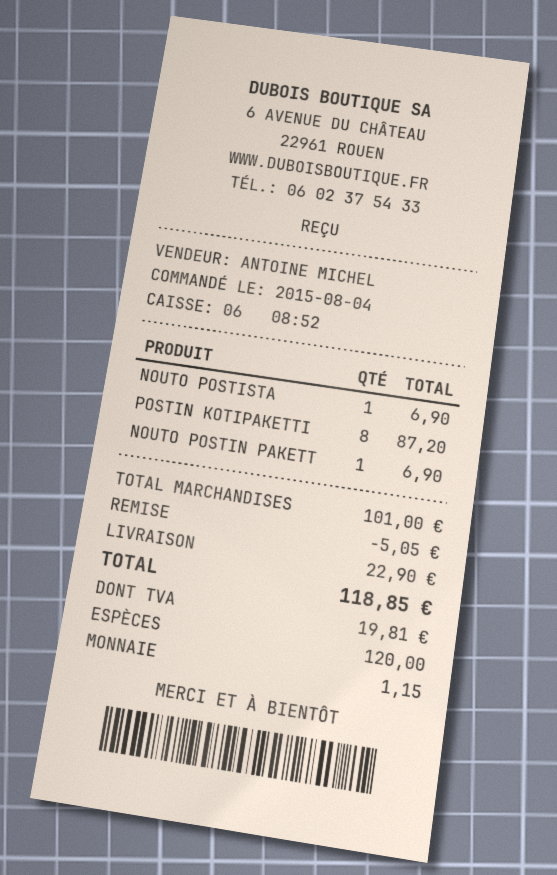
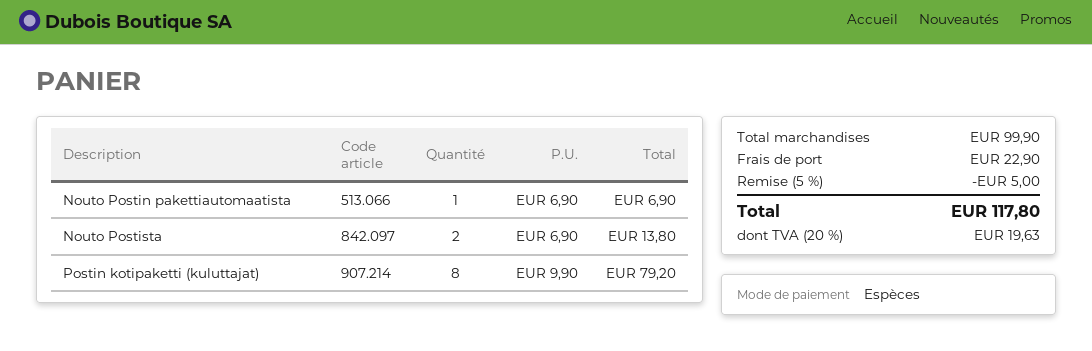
NOUTO POSTISTA: 1 for 6.90 -> 2 for 13.80
POSTIN KOTIPAKETTI: 8 for 87.20 -> 8 for 79.20
subtotal: 101.00 -> 99.90
discount: 5.05 -> 5.00
tax: 19.81 -> 19.63
total: 118.85 -> 117.80

